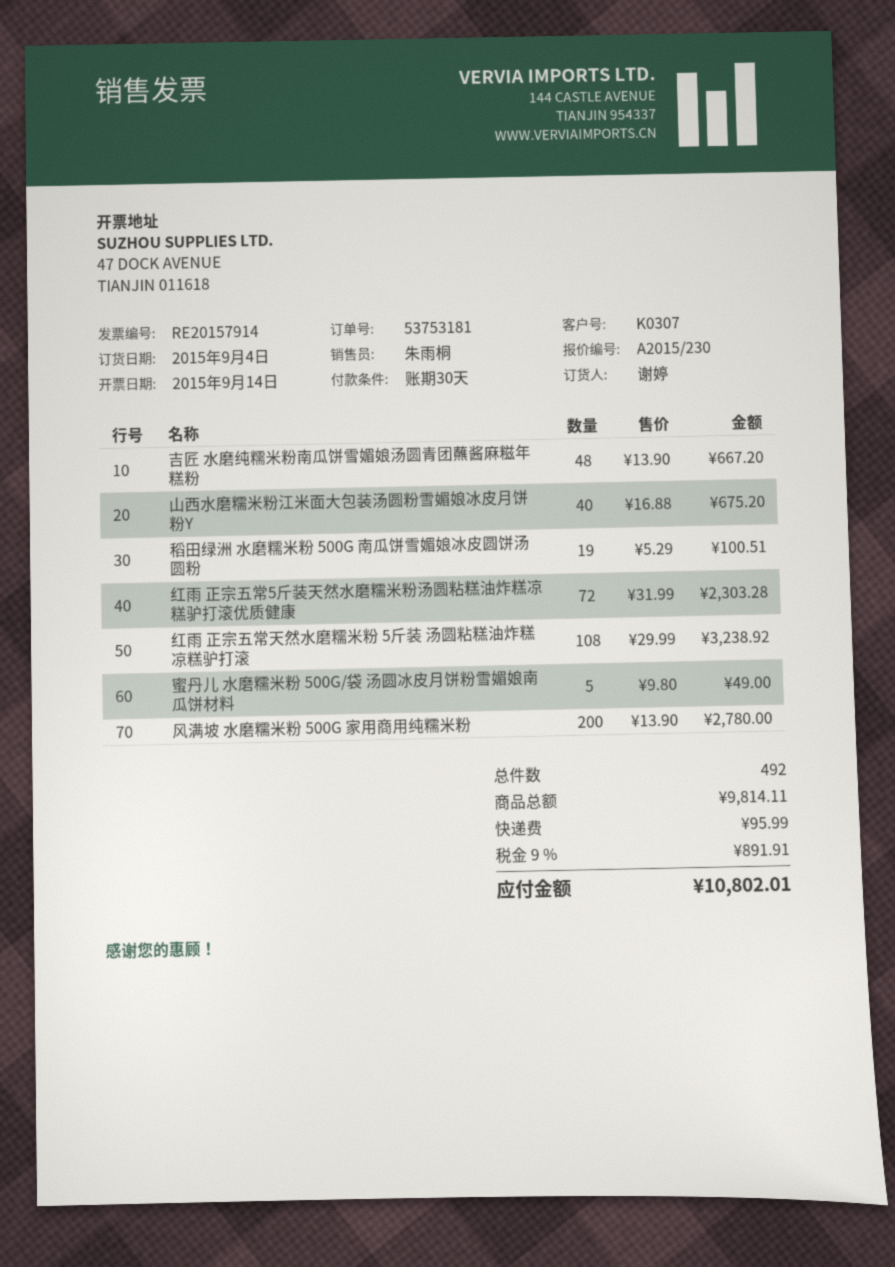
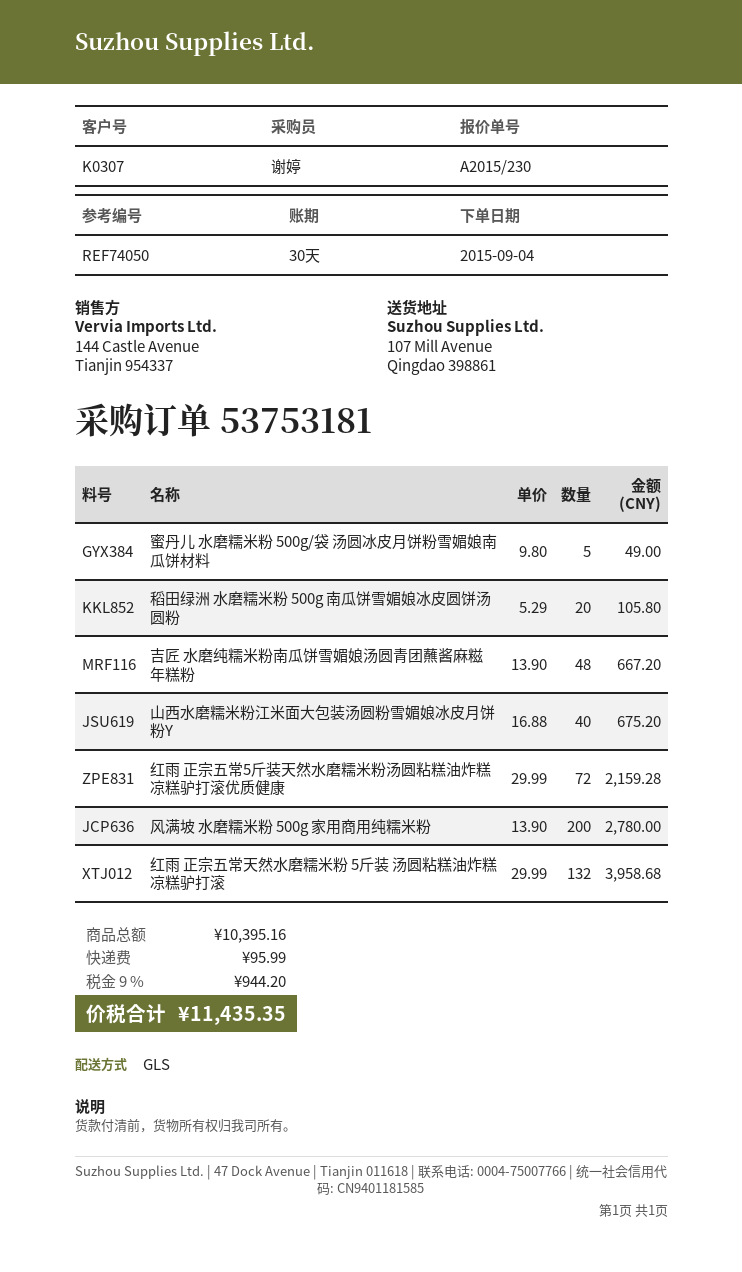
稻田绿洲 水磨糯米粉 500G 南瓜饼雪媚娘冰皮圆饼汤圆粉: 19 x 5.29 = 100.51 -> 20 x 5.29 = 105.80
红雨 正宗五常5斤装天然水磨糯米粉汤圆粘糕油炸糕凉糕驴打滚优质健康: 72 x 31.99 = 2303.28 -> 72 x 29.99 = 2159.28
红雨 正宗五常天然水磨糯米粉 5斤装 汤圆粘糕油炸糕凉糕驴打滚: 108 x 29.99 = 3238.92 -> 132 x 29.99 = 3958.68
subtotal: 9814.11 -> 10395.16
tax: 9% = 891.91 -> 9% = 944.20
total: 10802.01 -> 11435.35

